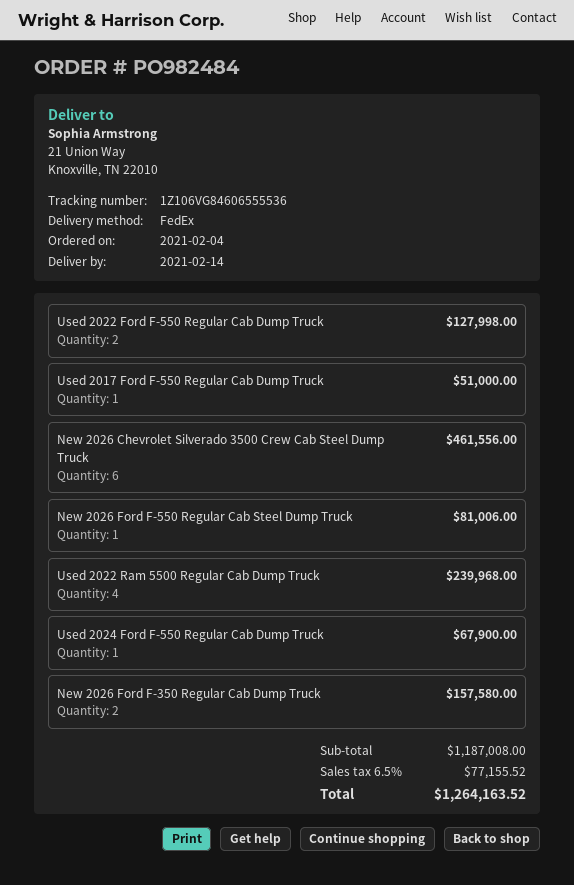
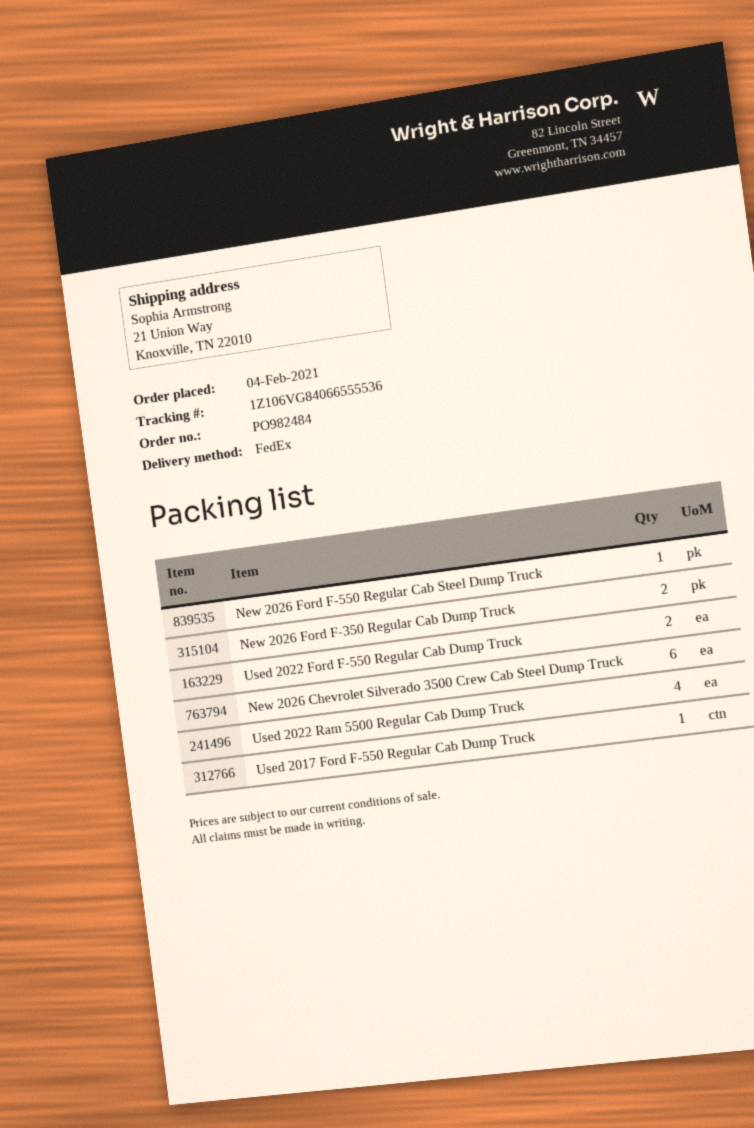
tracking number: 1Z106VG84606555536 -> 1Z106VG84066555536
Used 2024 Ford F-550 Regular Cab Dump Truck: 1 -> none

